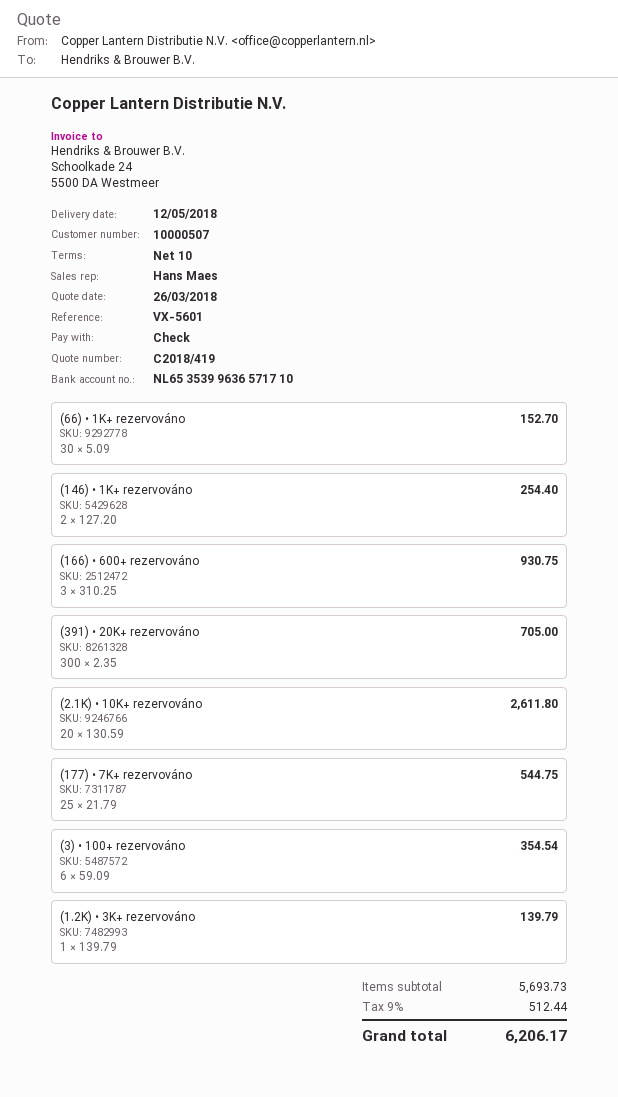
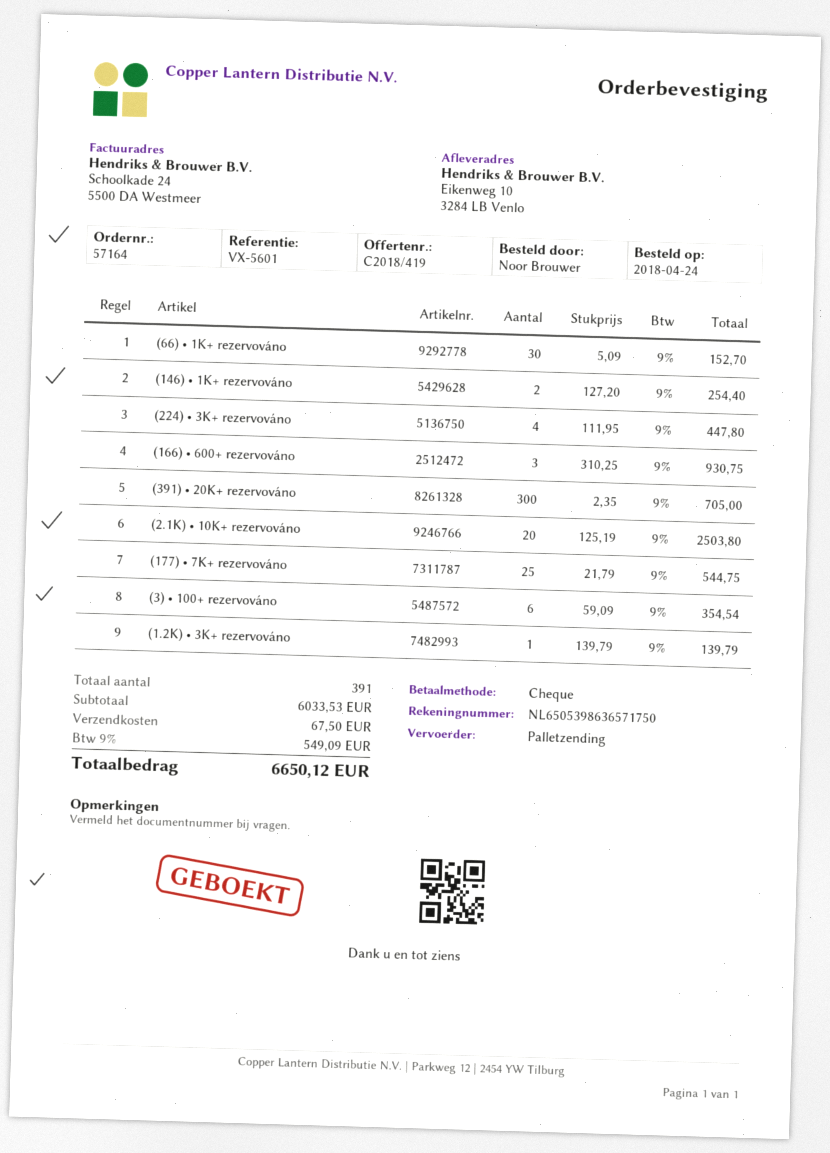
bank account: NL6535399636571710 -> NL6505398636571750
(2.1K) • 10K+ rezervováno: 20 x 130.59 = 2611.80 -> 20 x 125.19 = 2503.80
(224) • 3K+ rezervováno: none -> 4 x 111.95 = 447.80
subtotal: 5693.73 -> 6033.53
shipping: none -> 67.50
tax: 9% = 512.44 -> 9% = 549.09
total: 6206.17 -> 6650.12

